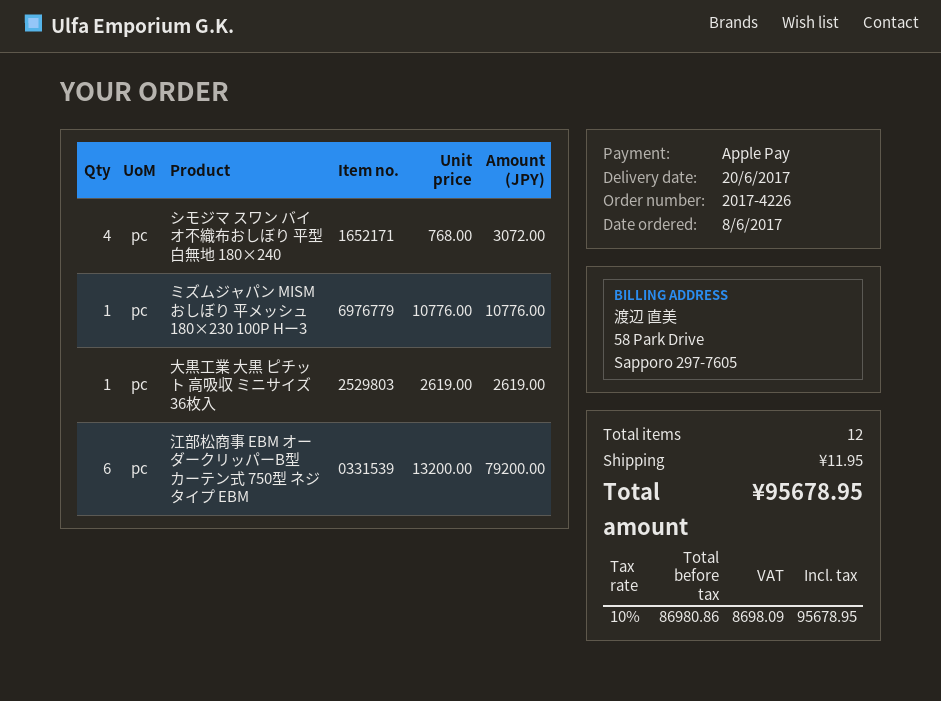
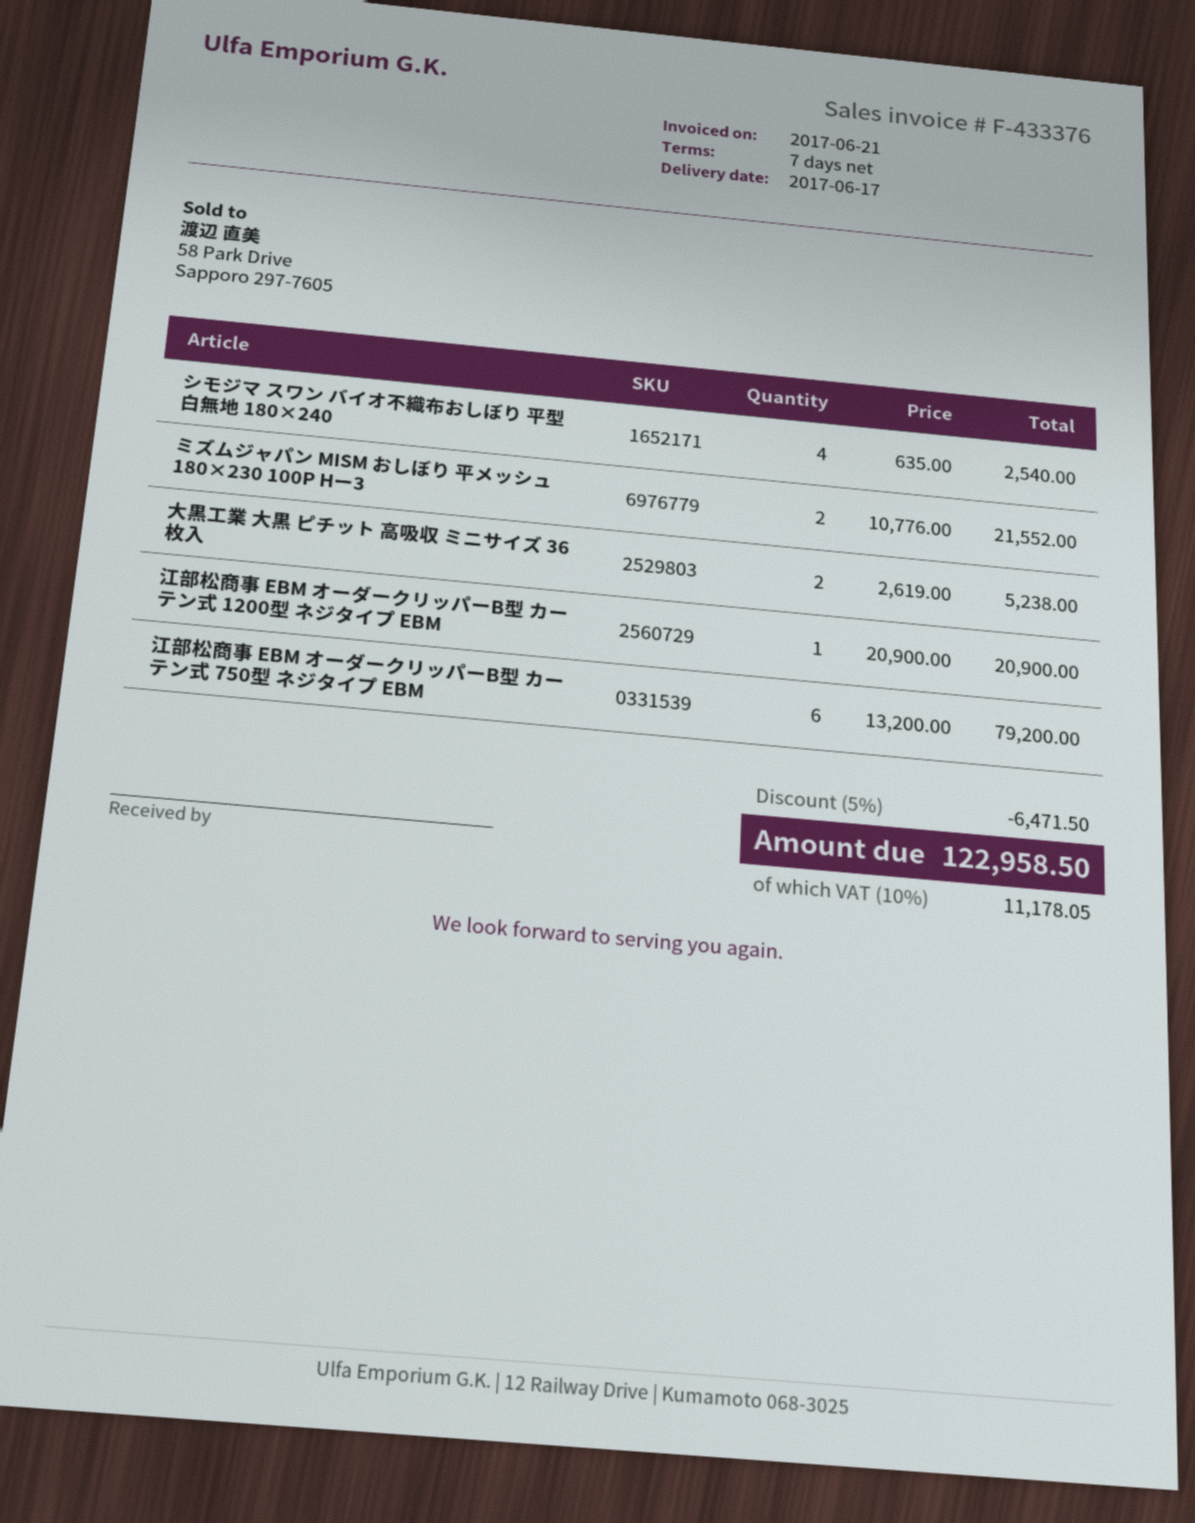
delivery date: 2017-06-20 -> 2017-06-17
シモジマ スワン バイオ不織布おしぼり 平型 白無地 180×240: 4 x 768.00 = 3072.00 -> 4 x 635.00 = 2540.00
ミズムジャパン MISM おしぼり 平メッシュ 180×230 100P Hー3: 1 x 10776.00 = 10776.00 -> 2 x 10776.00 = 21552.00
大黒工業 大黒 ピチット 高吸収 ミニサイズ 36枚入: 1 x 2619.00 = 2619.00 -> 2 x 2619.00 = 5238.00
江部松商事 EBM オーダークリッパーB型 カーテン式 1200型 ネジタイプ EBM: none -> 1 x 20900.00 = 20900.00
discount: none -> 5% = 6471.50
shipping: 11.95 -> none
tax: 10% = 8698.09 -> 10% = 11178.05
total: 95678.95 -> 122958.50

